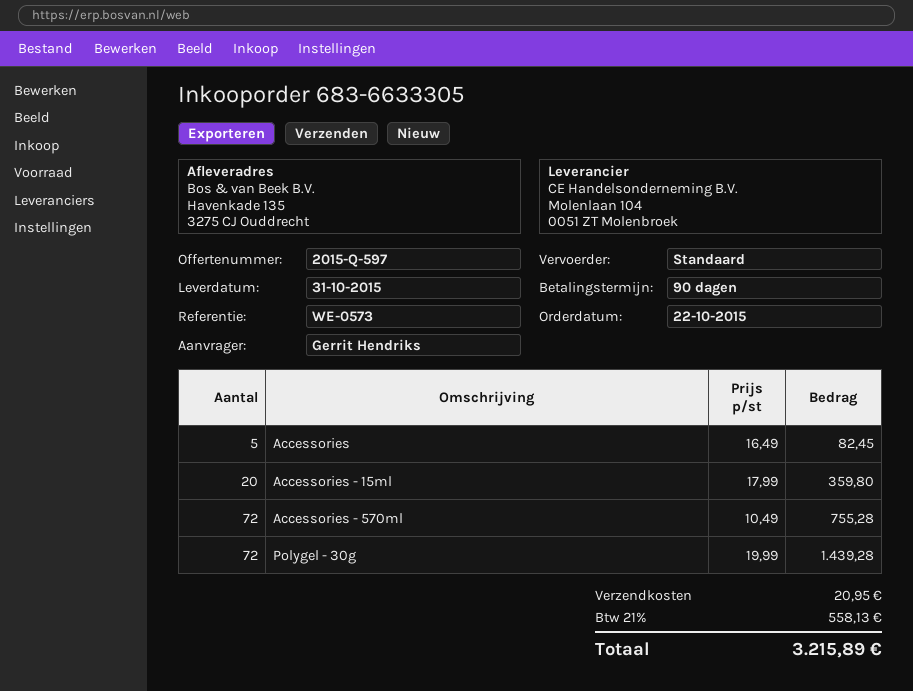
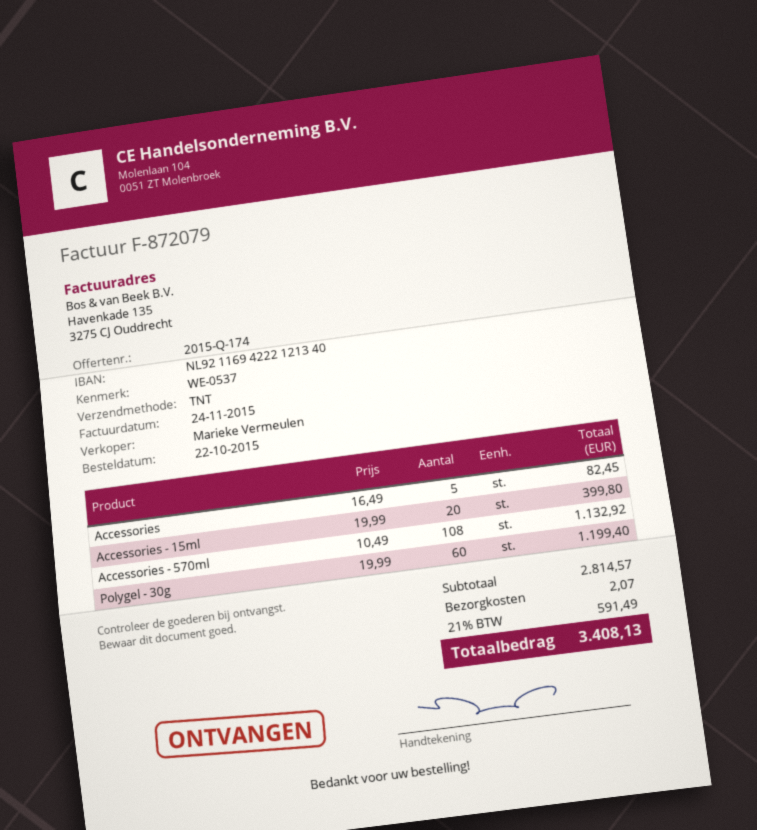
quote number: 2015-Q-597 -> 2015-Q-174
reference: WE-0573 -> WE-0537
shipping method: standard -> TNT
Accessories - 15ml: 20 x 17.99 = 359.80 -> 20 x 19.99 = 399.80
Accessories - 570ml: 72 x 10.49 = 755.28 -> 108 x 10.49 = 1132.92
Polygel - 30g: 72 x 19.99 = 1439.28 -> 60 x 19.99 = 1199.40
shipping: 20.95 -> 2.07
tax: 21% = 558.13 -> 21% = 591.49
total: 3215.89 -> 3408.13

